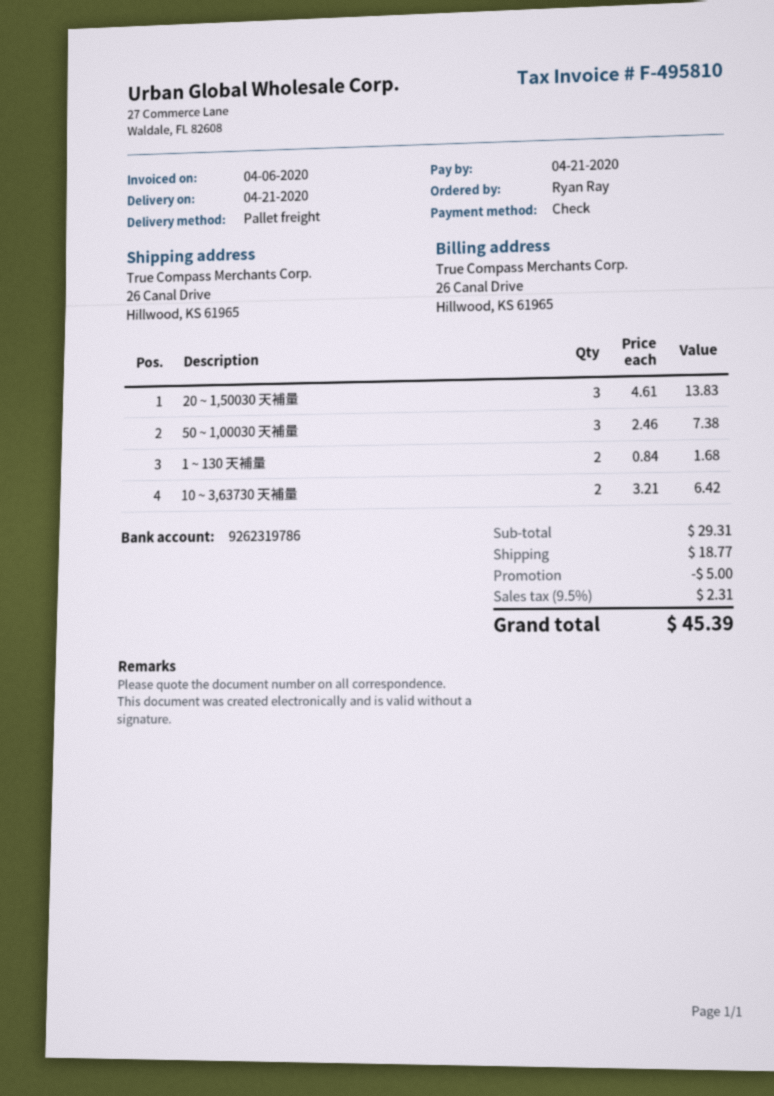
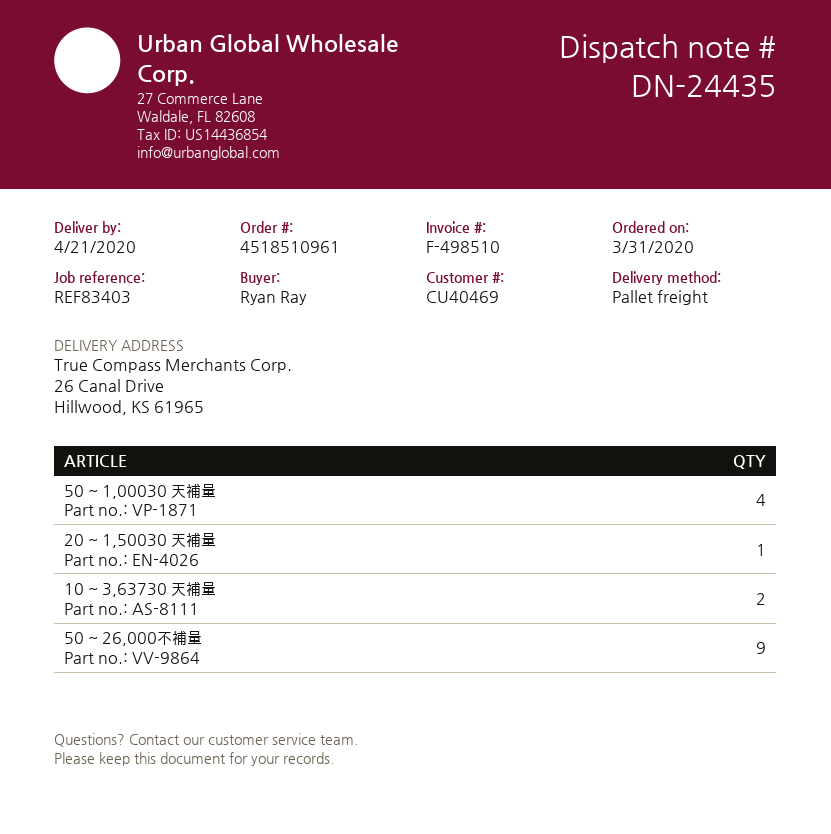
invoice number: F-495810 -> F-498510
20 ~ 1,50030 天補量: 3 -> 1
50 ~ 1,00030 天補量: 3 -> 4
1 ~ 130 天補量: 2 -> none
50 ~ 26,000不補量: none -> 9

